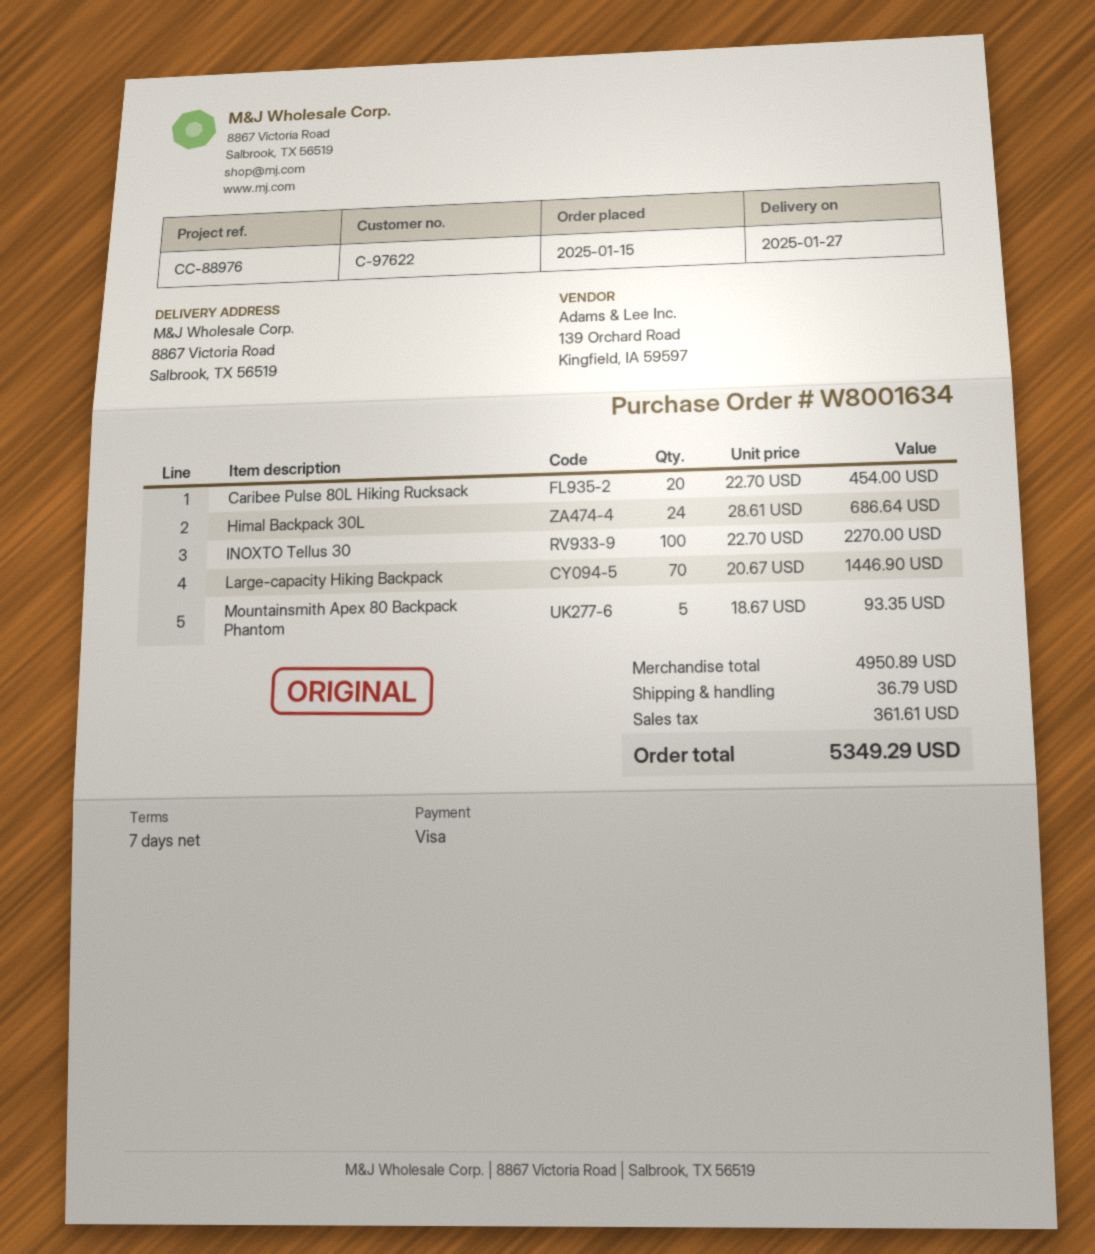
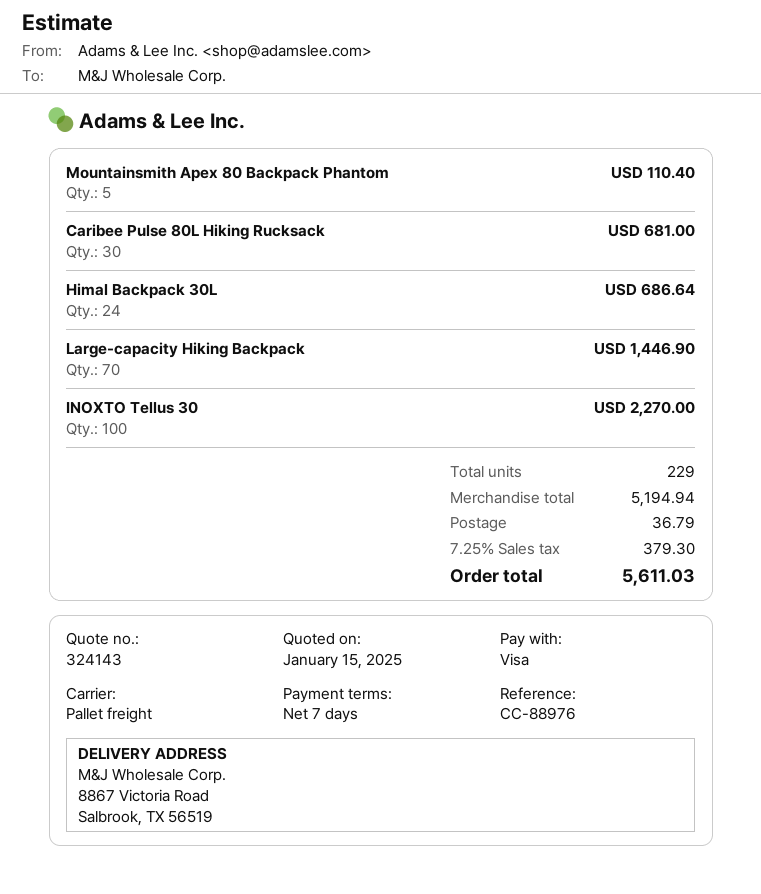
Caribee Pulse 80L Hiking Rucksack: 20 for 454.00 -> 30 for 681.00
Mountainsmith Apex 80 Backpack Phantom: 5 for 93.35 -> 5 for 110.40
subtotal: 4950.89 -> 5194.94
tax: 361.61 -> 379.30
total: 5349.29 -> 5611.03

